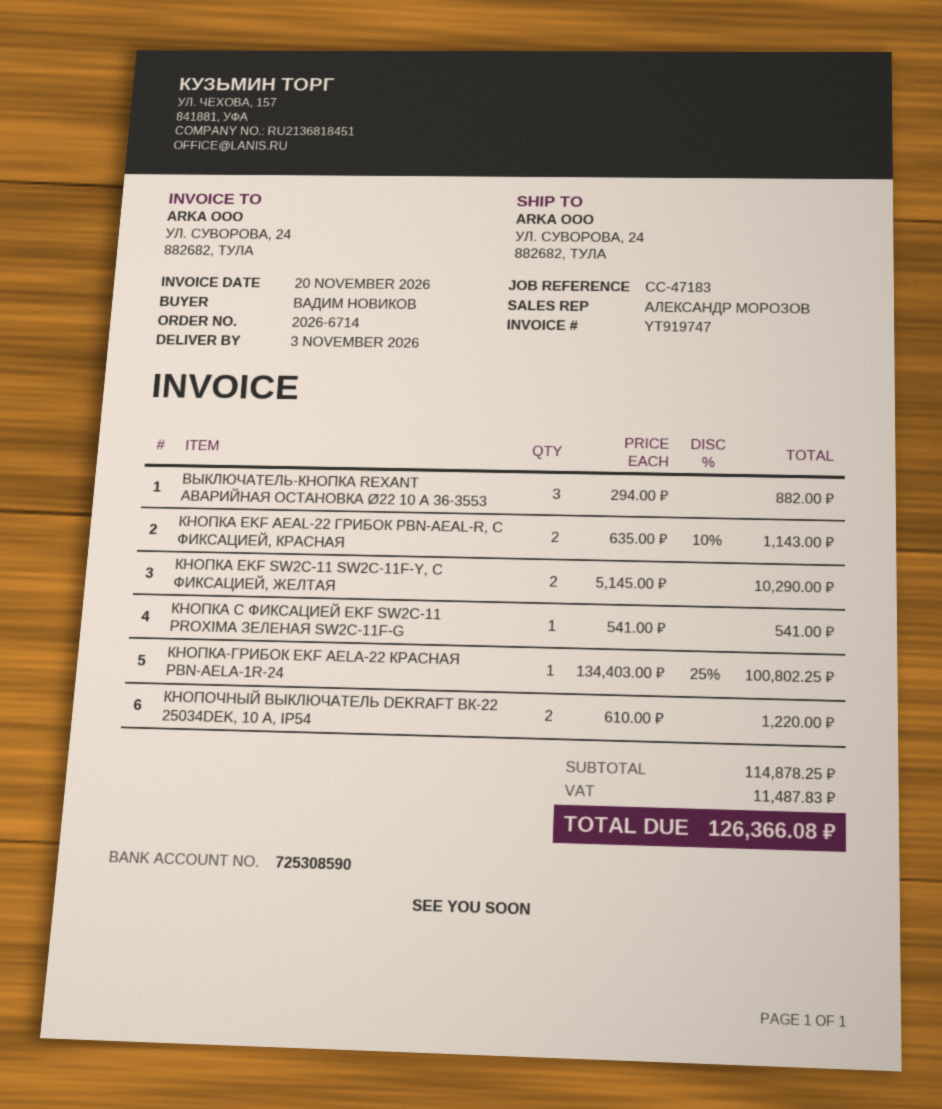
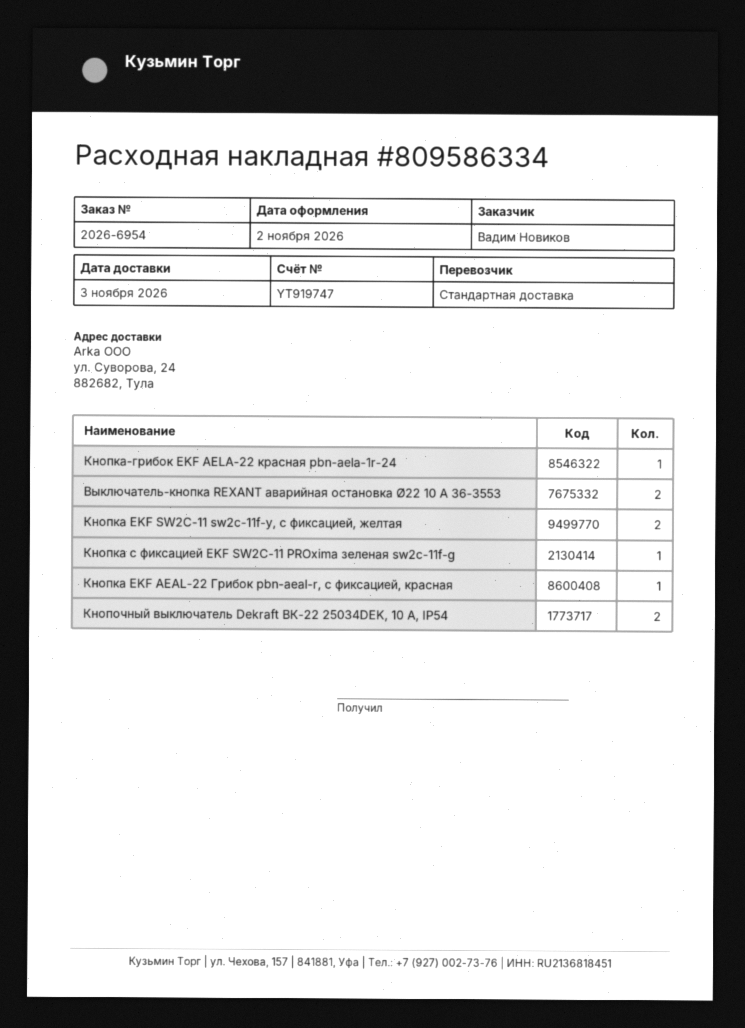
order number: 2026-6714 -> 2026-6954
ВЫКЛЮЧАТЕЛЬ-КНОПКА REXANT АВАРИЙНАЯ ОСТАНОВКА Ø22 10 А 36-3553: 3 -> 2
КНОПКА EKF AEAL-22 ГРИБОК PBN-AEAL-R, С ФИКСАЦИЕЙ, КРАСНАЯ: 2 -> 1

